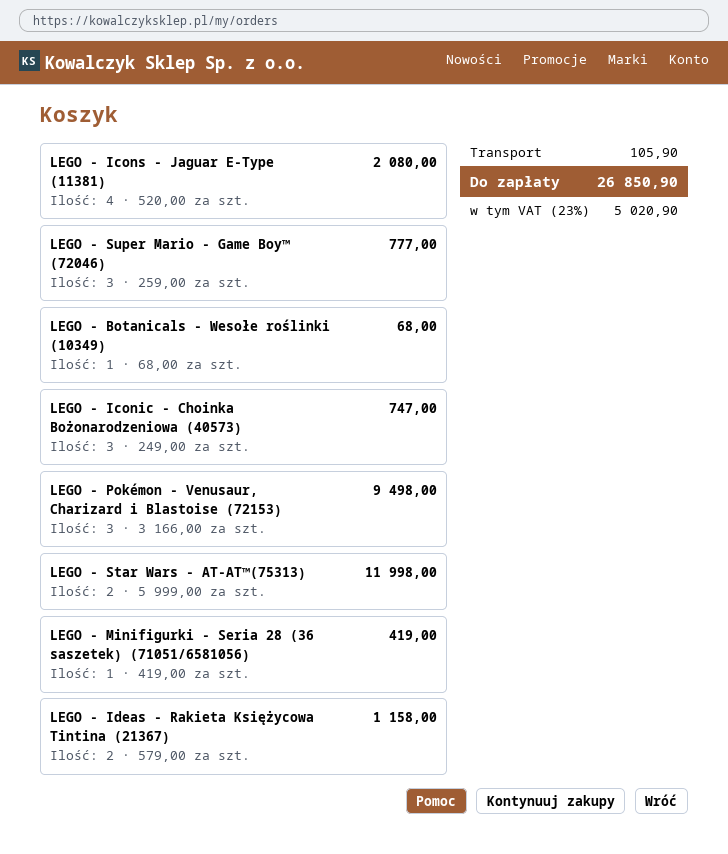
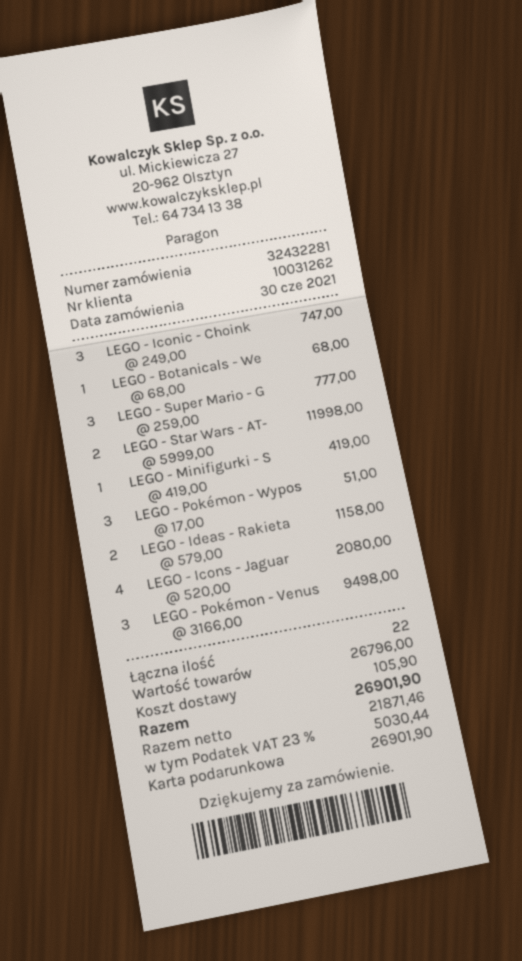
LEGO - Pokémon - Wypos: none -> 3 x 17.00 = 51.00
tax: 23% = 5020.90 -> 23% = 5030.44
total: 26850.90 -> 26901.90

